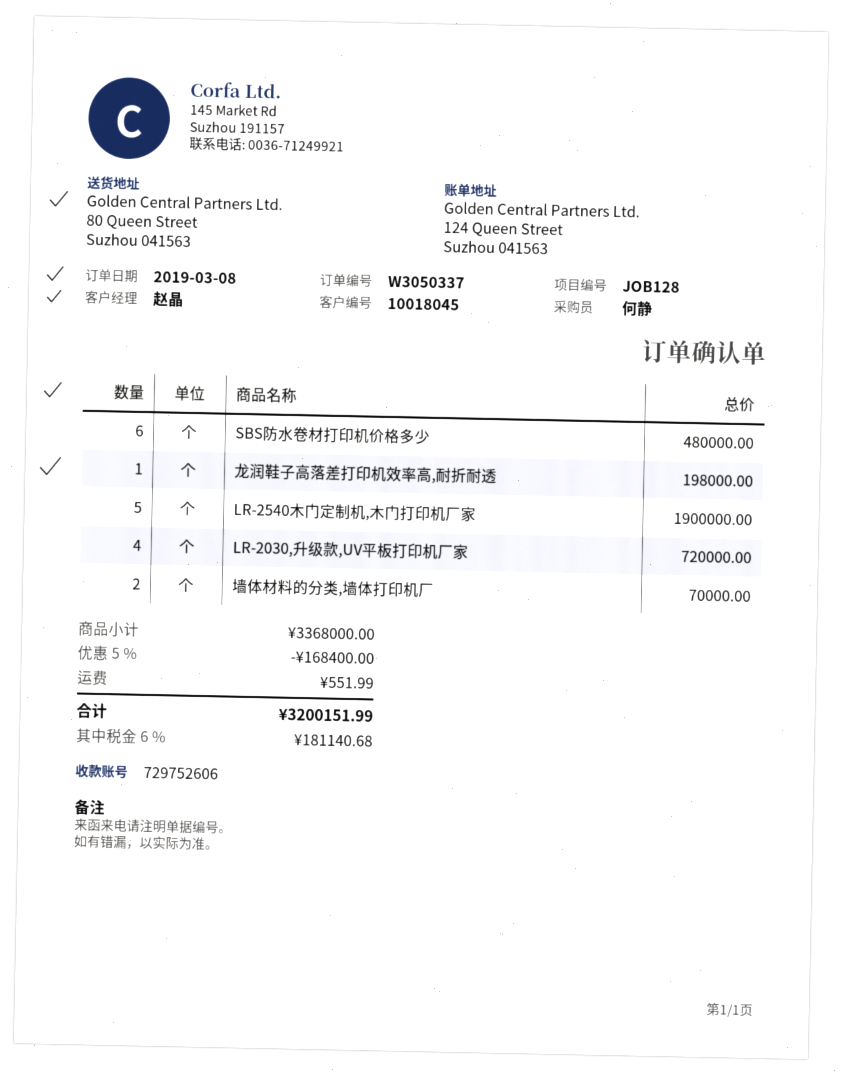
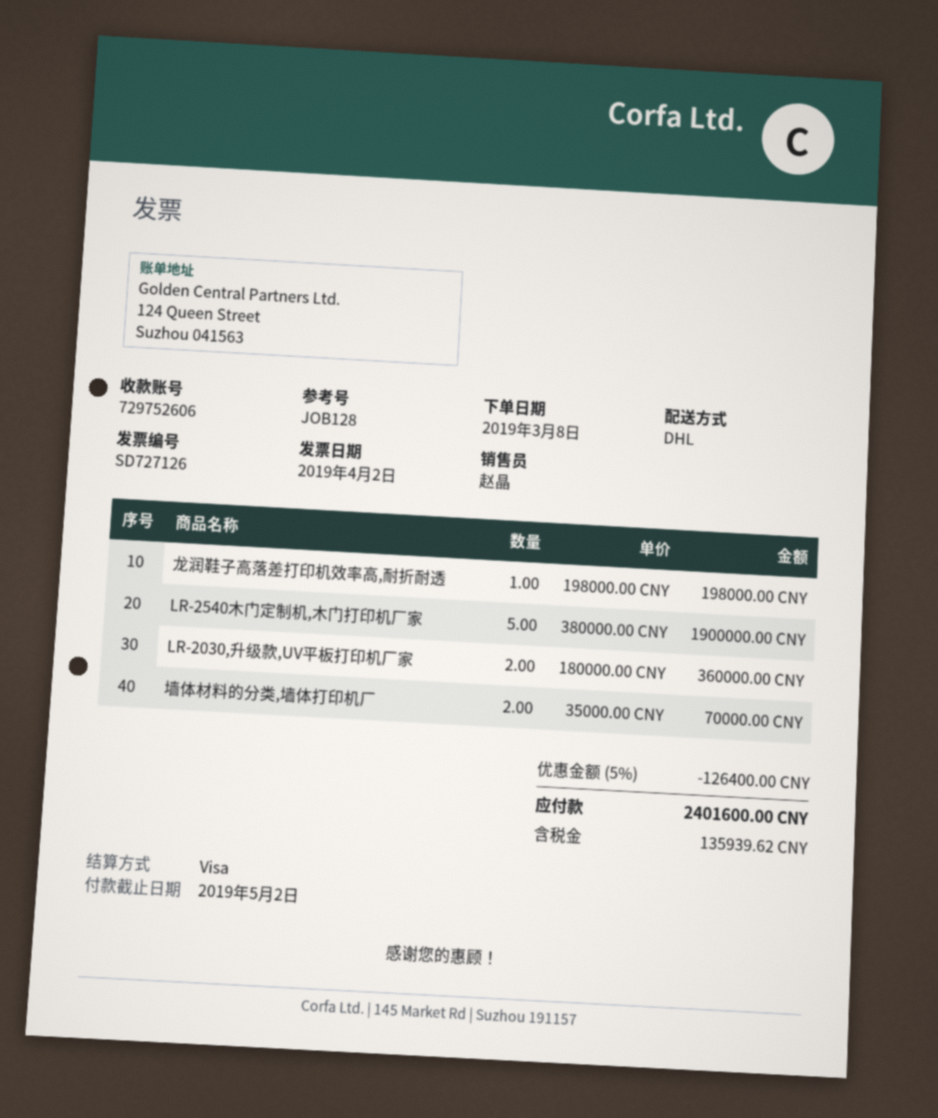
SBS防水卷材打印机价格多少: 6 for 480000.00 -> none
LR-2030,升级款,UV平板打印机厂家: 4 for 720000.00 -> 2 for 360000.00
discount: 5% = 168400.00 -> 5% = 126400.00
shipping: 551.99 -> none
tax: 181140.68 -> 135939.62
total: 3200151.99 -> 2401600.00

